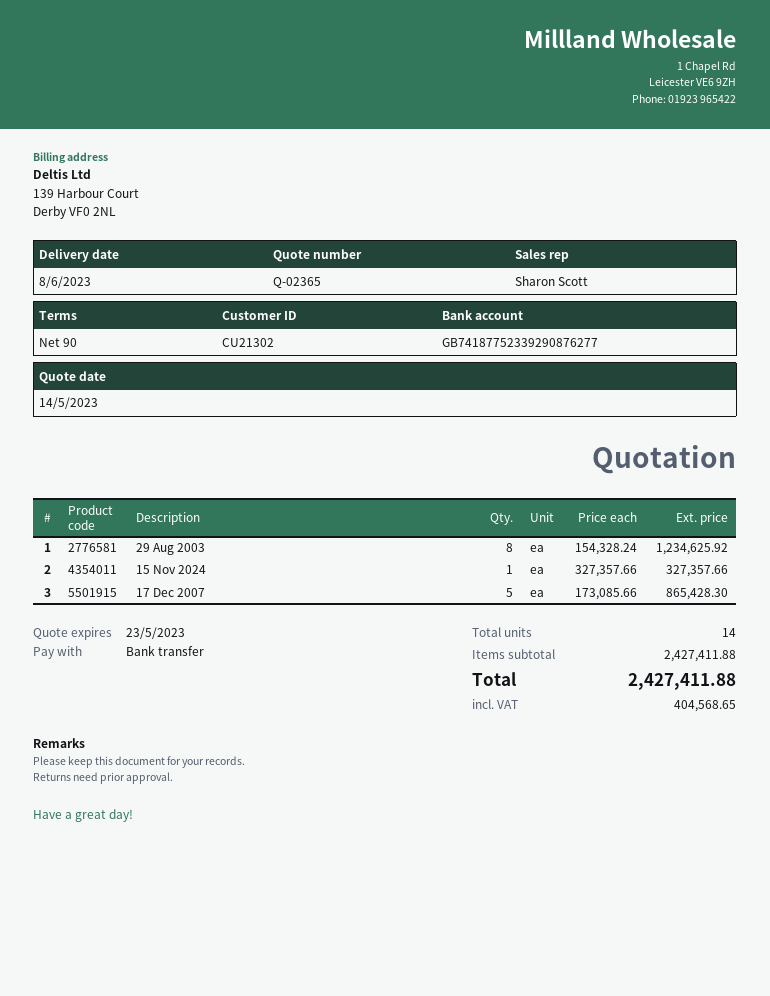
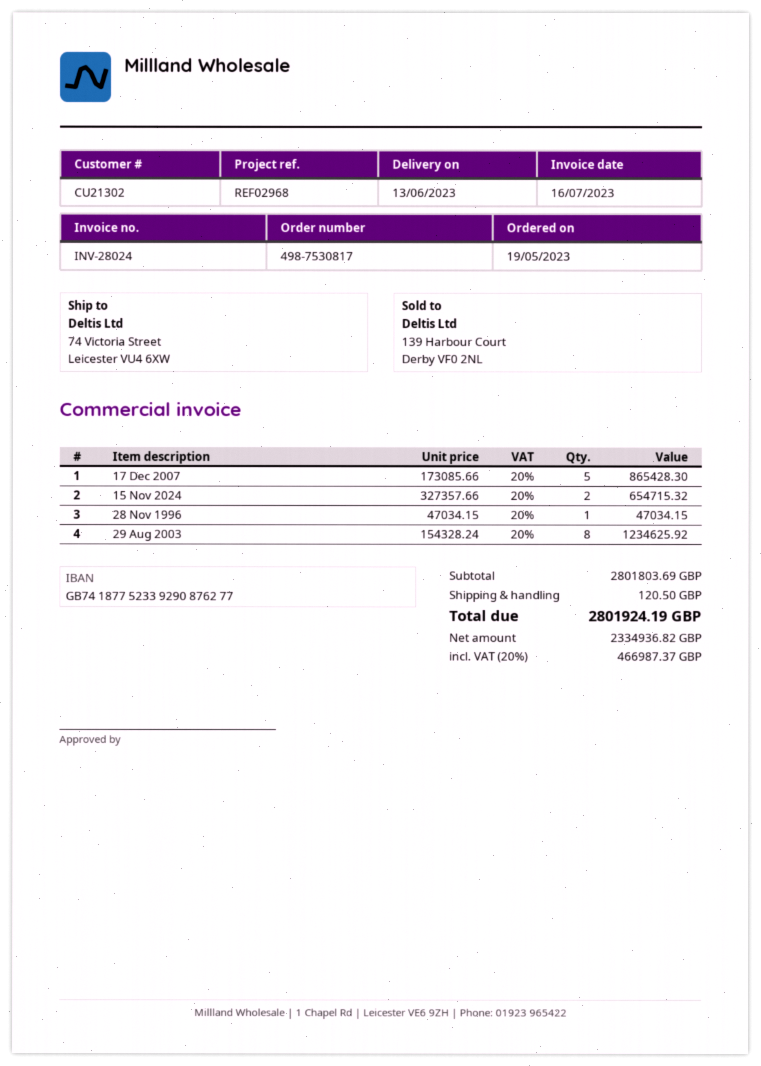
delivery date: 2023-06-08 -> 2023-06-13
15 Nov 2024: 1 x 327357.66 = 327357.66 -> 2 x 327357.66 = 654715.32
28 Nov 1996: none -> 1 x 47034.15 = 47034.15
subtotal: 2427411.88 -> 2801803.69
shipping: none -> 120.50
tax: 404568.65 -> 466987.37
total: 2427411.88 -> 2801924.19

